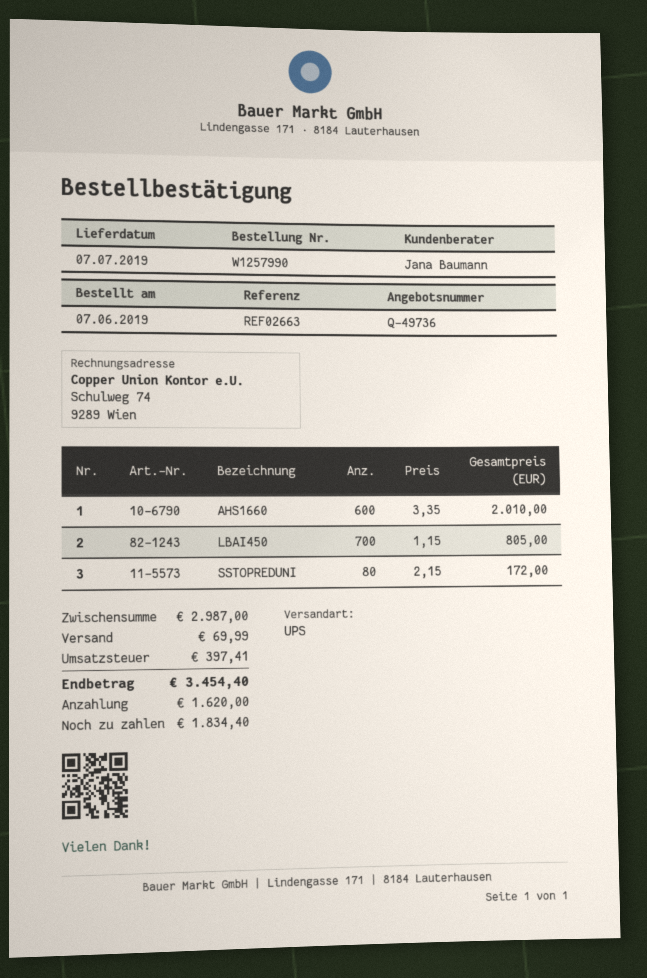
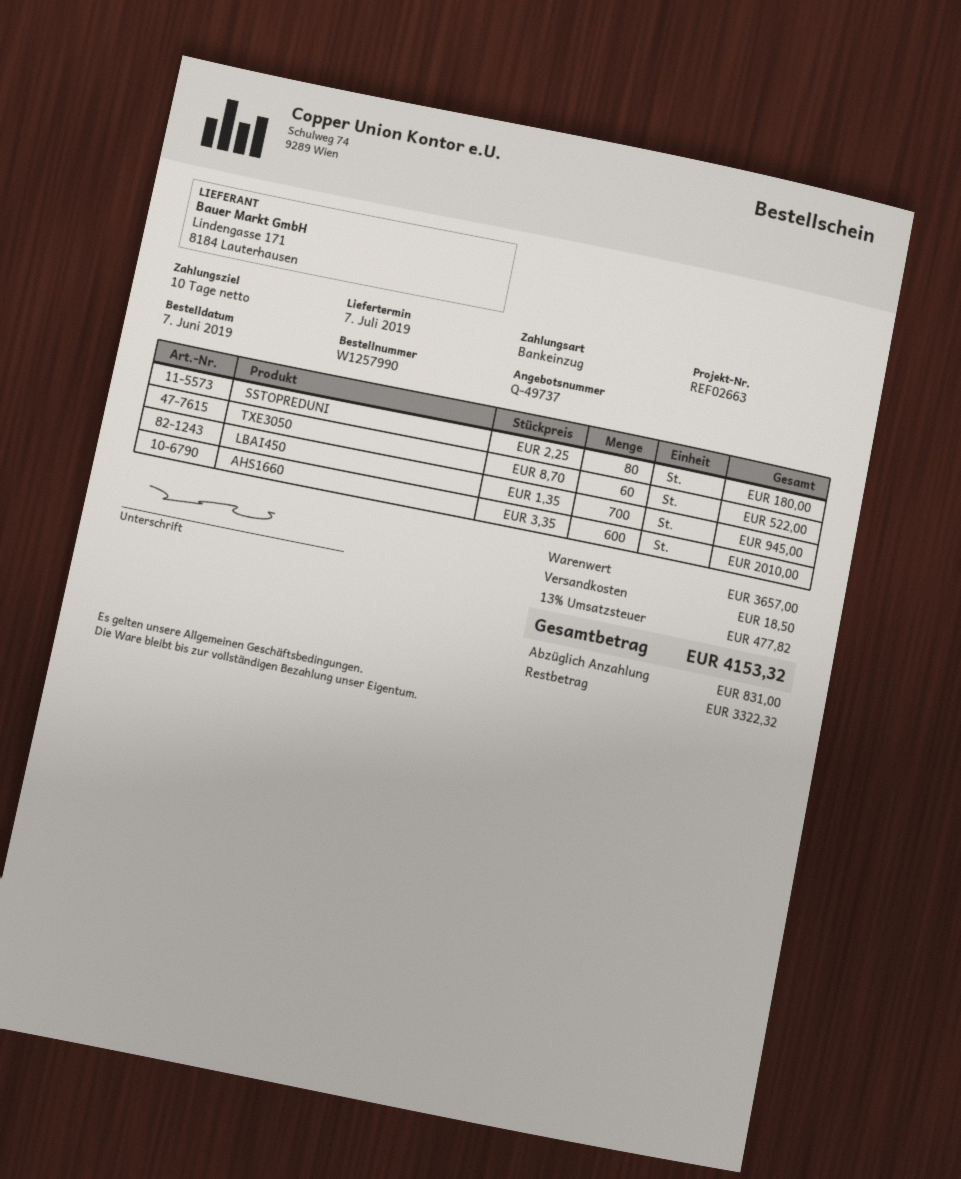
quote number: Q-49736 -> Q-49737
LBAI450: 700 x 1.15 = 805.00 -> 700 x 1.35 = 945.00
SSTOPREDUNI: 80 x 2.15 = 172.00 -> 80 x 2.25 = 180.00
TXE3050: none -> 60 x 8.70 = 522.00
subtotal: 2987.00 -> 3657.00
shipping: 69.99 -> 18.50
tax: 397.41 -> 477.82
total: 3454.40 -> 4153.32
deposit: 1620.00 -> 831.00
balance: 1834.40 -> 3322.32

